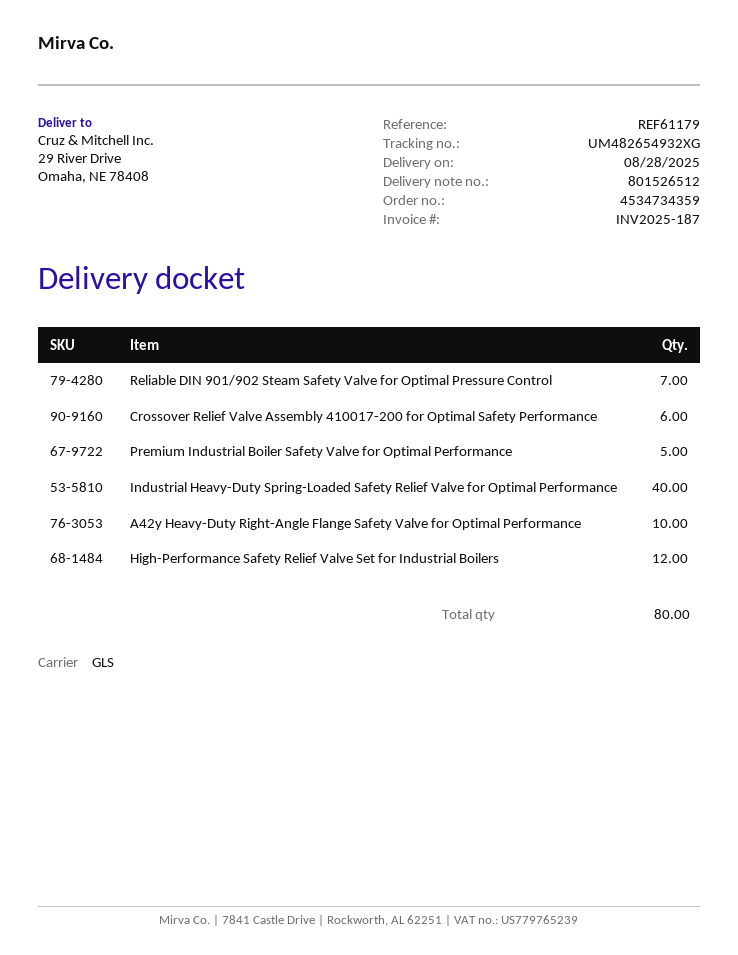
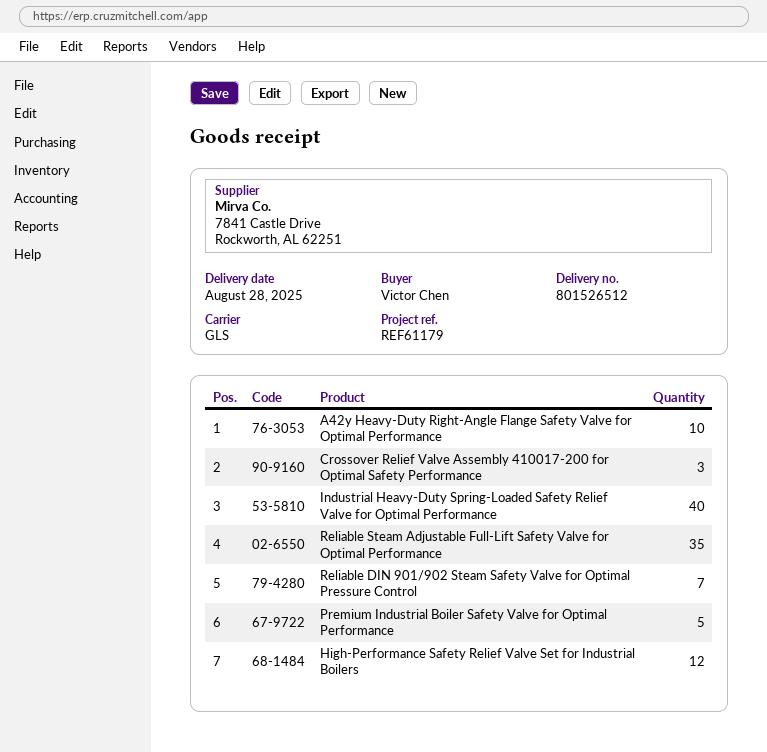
Crossover Relief Valve Assembly 410017-200 for Optimal Safety Performance: 6 -> 3
Reliable Steam Adjustable Full-Lift Safety Valve for Optimal Performance: none -> 35

